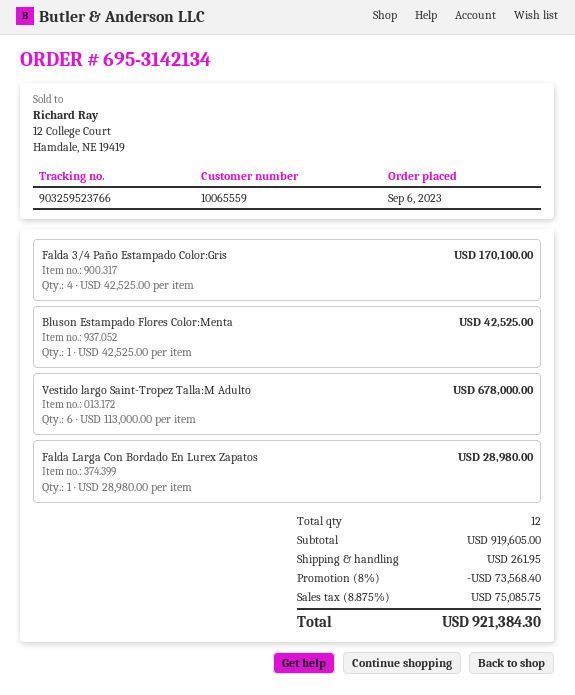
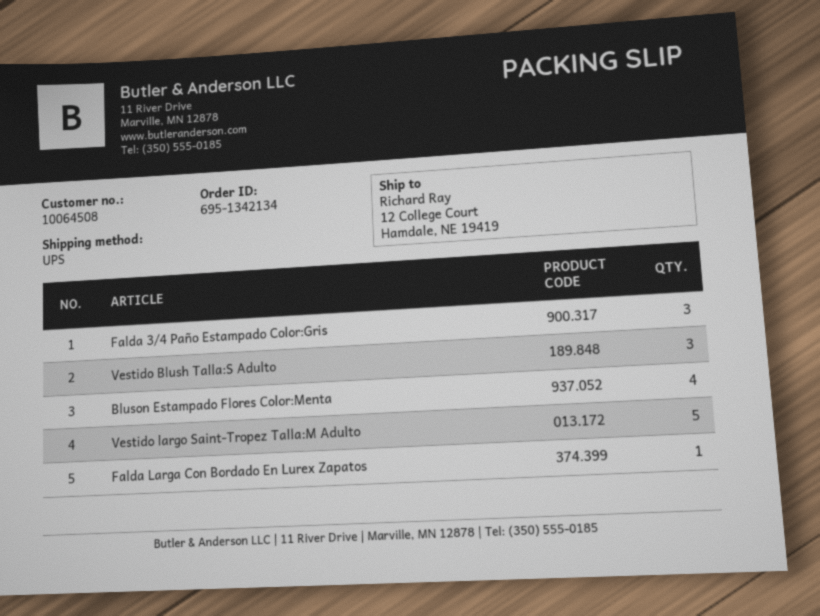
order number: 695-3142134 -> 695-1342134
customer number: 10065559 -> 10064508
Falda 3/4 Paño Estampado Color:Gris: 4 -> 3
Bluson Estampado Flores Color:Menta: 1 -> 4
Vestido largo Saint-Tropez Talla:M Adulto: 6 -> 5
Vestido Blush Talla:S Adulto: none -> 3

